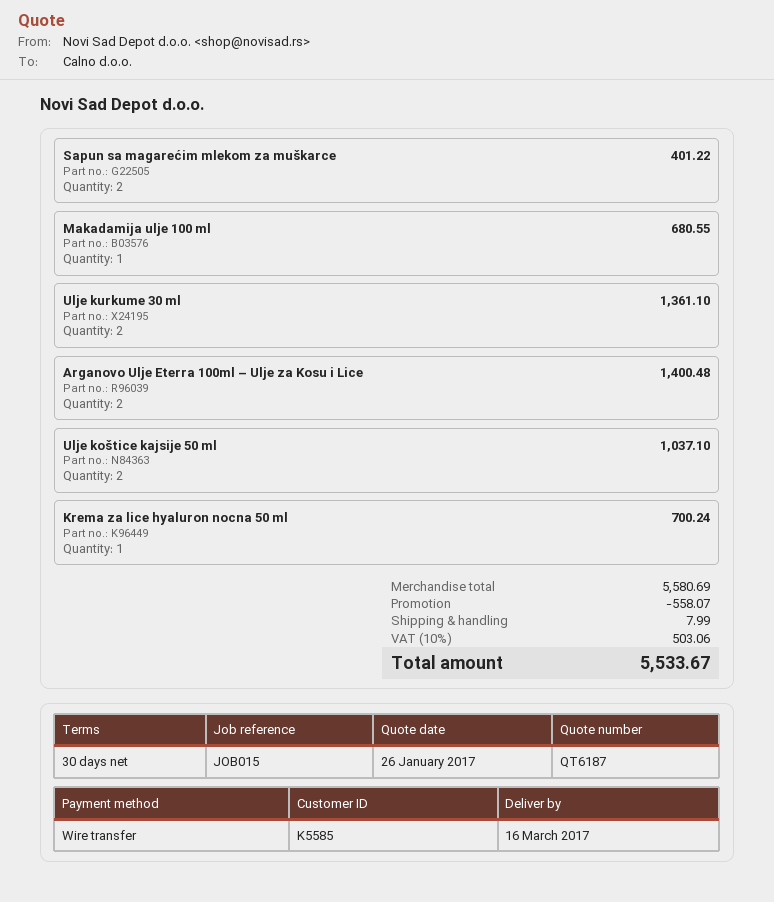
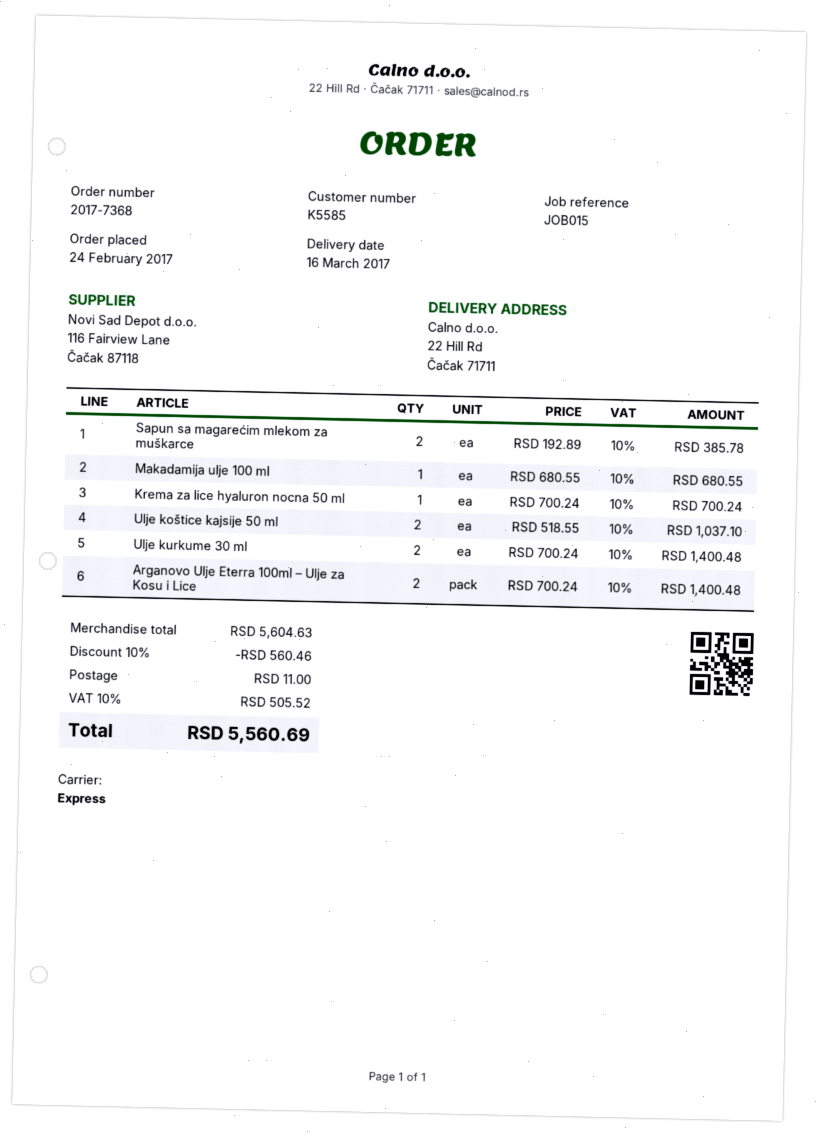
Sapun sa magarećim mlekom za muškarce: 2 for 401.22 -> 2 for 385.78
Ulje kurkume 30 ml: 2 for 1361.10 -> 2 for 1400.48
subtotal: 5580.69 -> 5604.63
discount: 558.07 -> 560.46
shipping: 7.99 -> 11.00
tax: 10% = 503.06 -> 10% = 505.52
total: 5533.67 -> 5560.69

